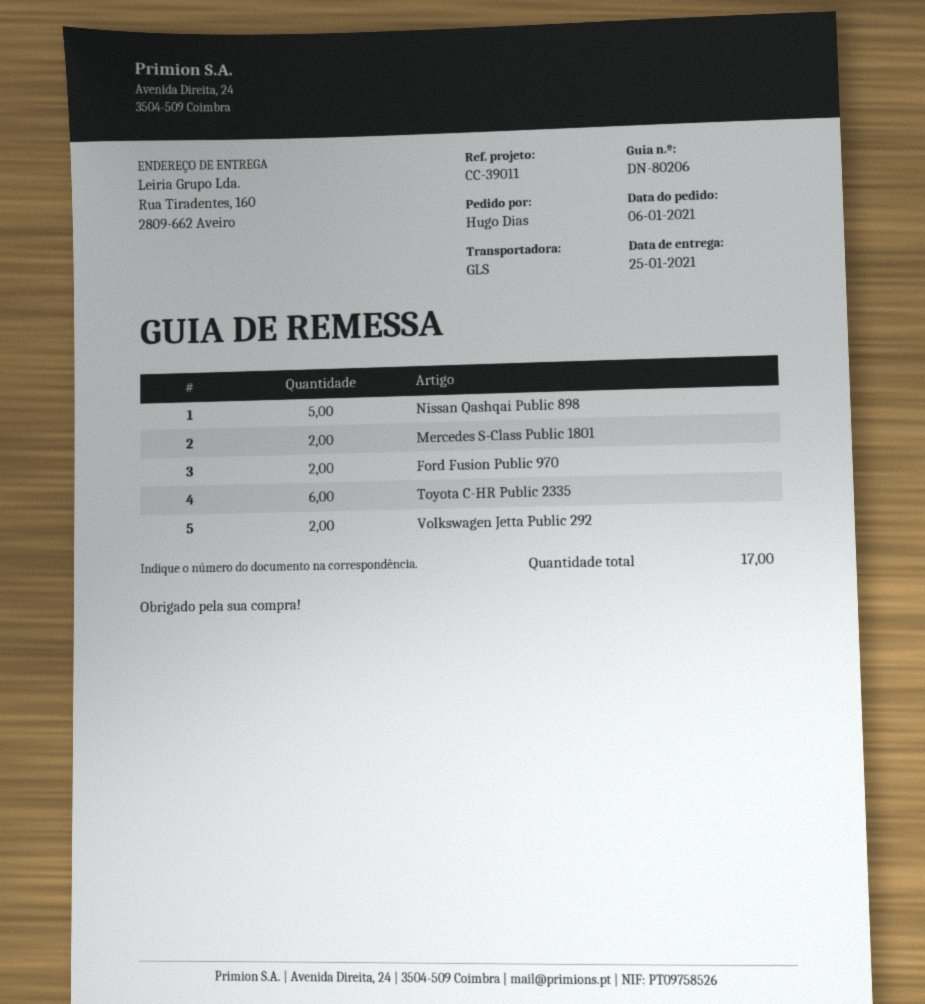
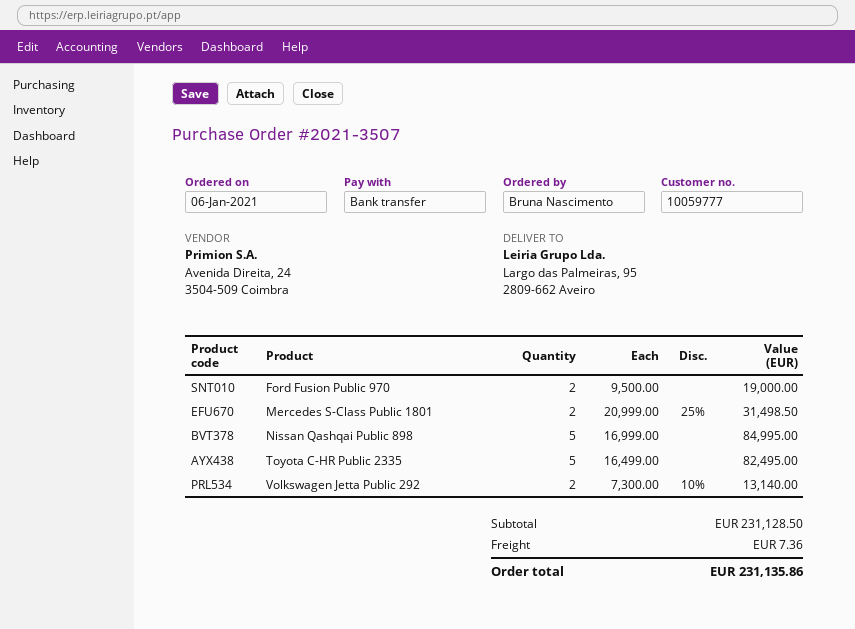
ordered by: Hugo Dias -> Bruna Nascimento
ship to: Rua Tiradentes, 160, 2809-662 Aveiro -> Largo das Palmeiras, 95, 2809-662 Aveiro
Toyota C-HR Public 2335: 6 -> 5

